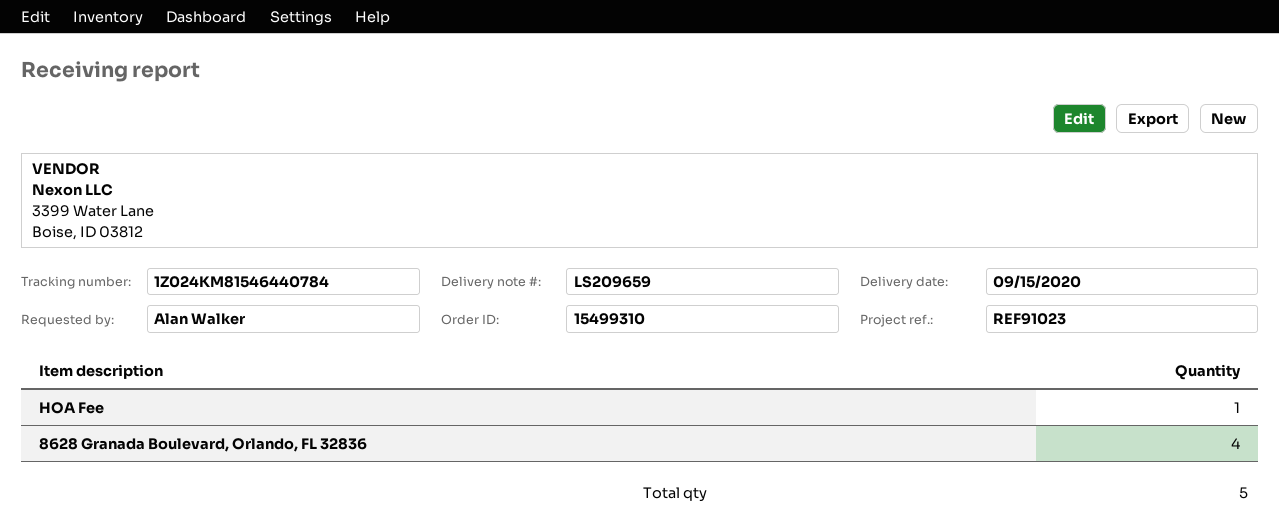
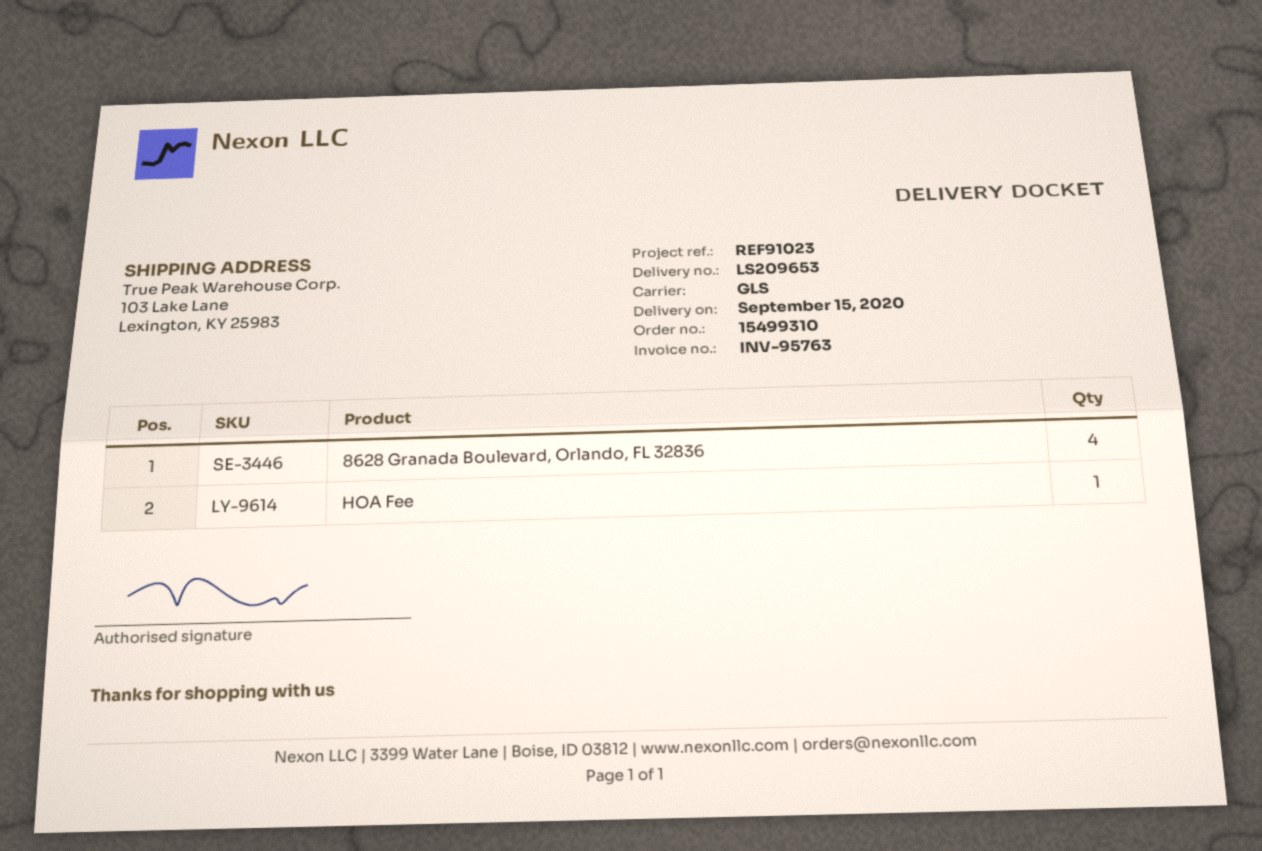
delivery note number: LS209659 -> LS209653

